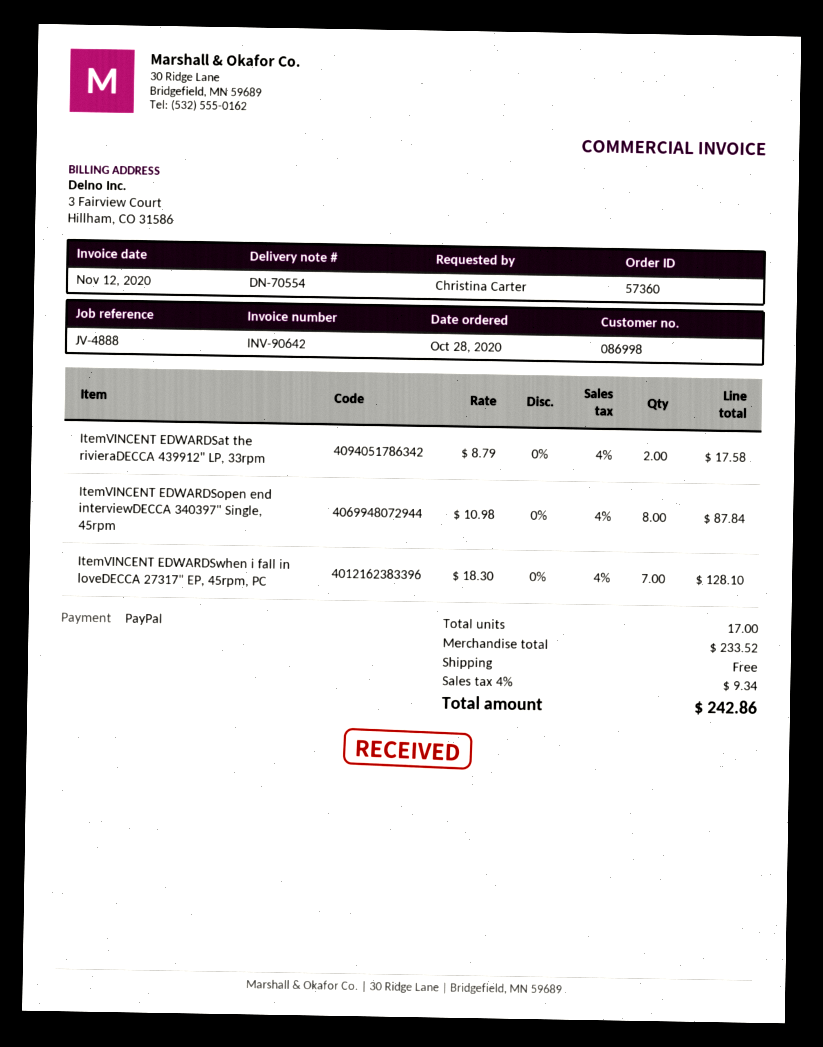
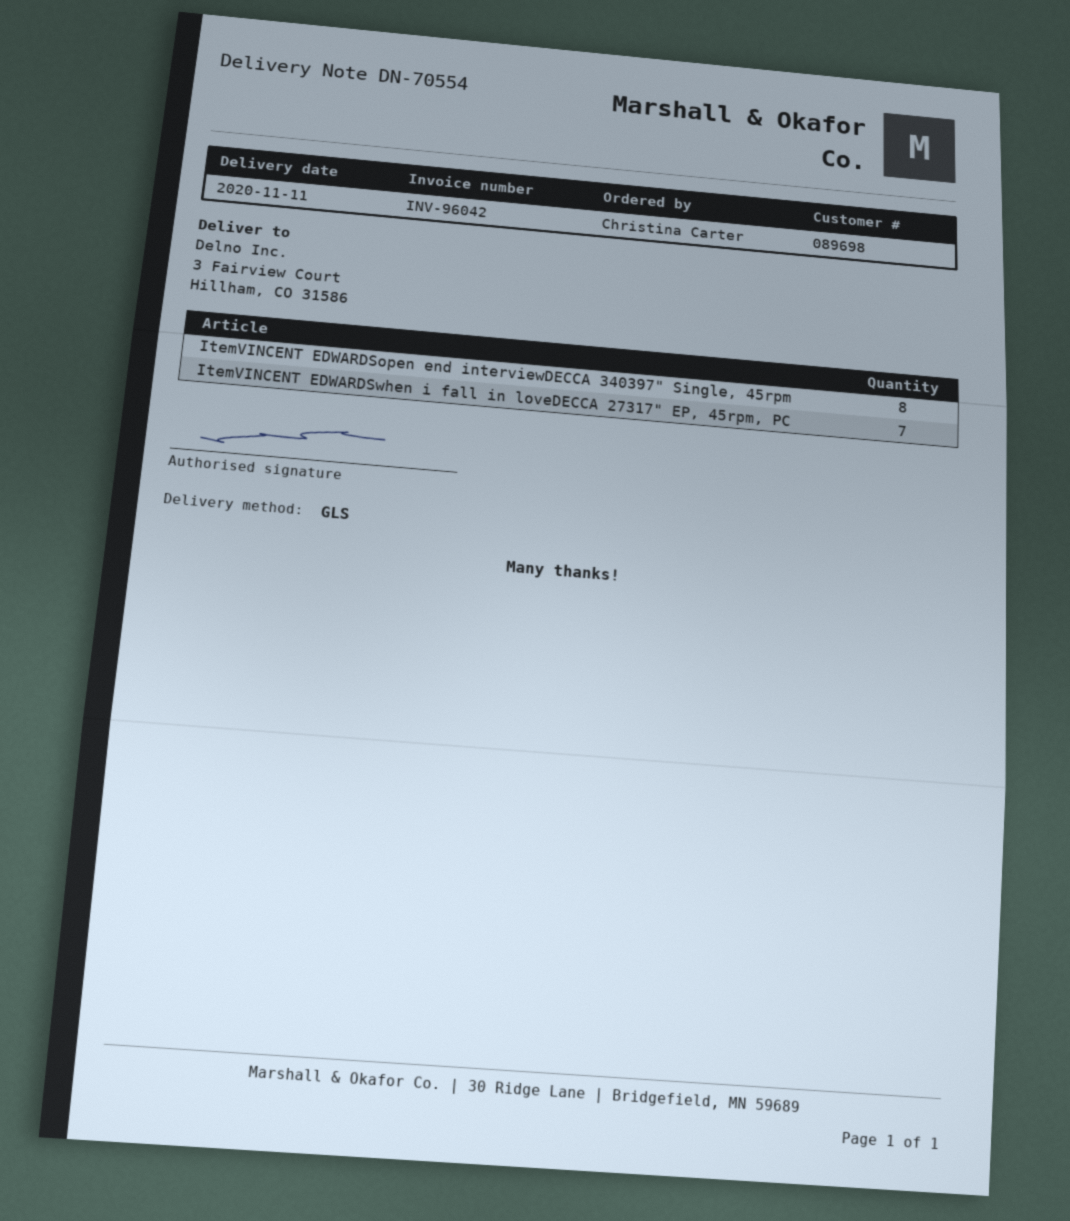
invoice number: INV-90642 -> INV-96042
customer number: 086998 -> 089698
ItemVINCENT EDWARDSat the rivieraDECCA 439912" LP, 33rpm: 2 -> none

